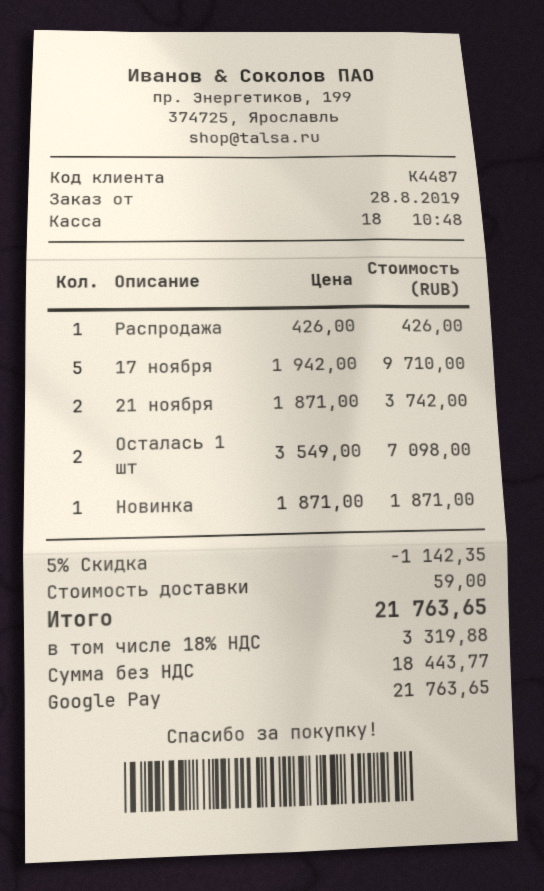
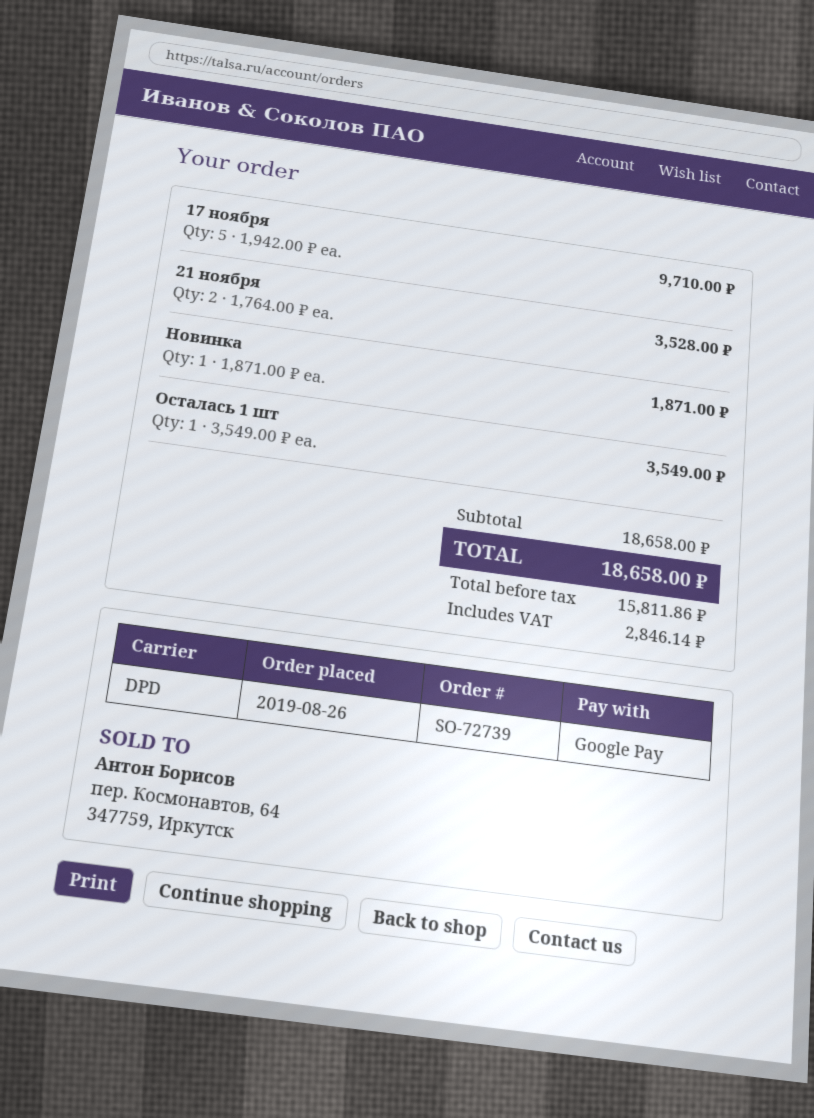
order date: 2019-08-28 -> 2019-08-26
Распродажа: 1 x 426.00 = 426.00 -> none
21 ноября: 2 x 1871.00 = 3742.00 -> 2 x 1764.00 = 3528.00
Осталась 1 шт: 2 x 3549.00 = 7098.00 -> 1 x 3549.00 = 3549.00
discount: 5% = 1142.35 -> none
shipping: 59.00 -> none
net: 18443.77 -> 15811.86
tax: 3319.88 -> 2846.14
total: 21763.65 -> 18658.00

